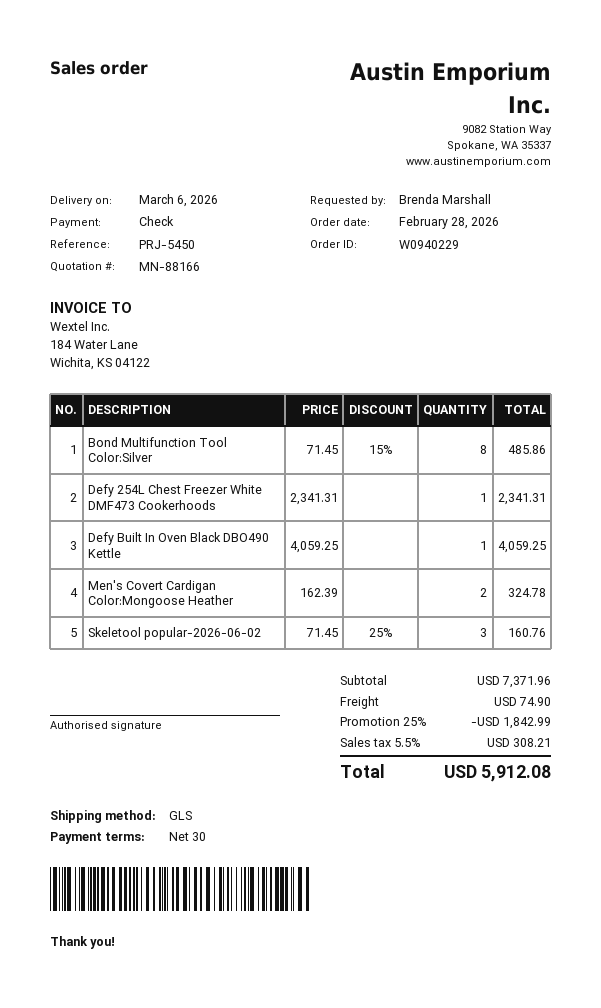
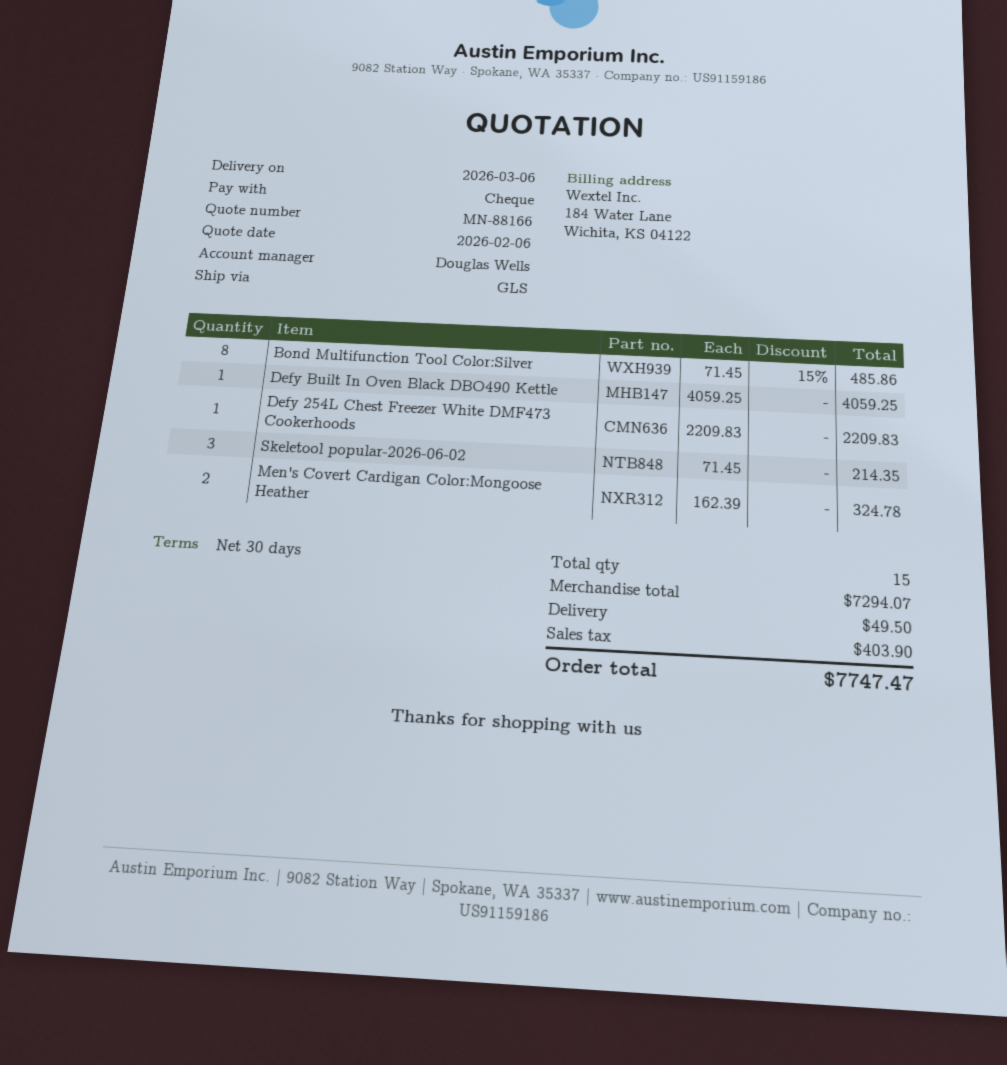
Defy 254L Chest Freezer White DMF473 Cookerhoods: 1 x 2341.31 = 2341.31 -> 1 x 2209.83 = 2209.83
Skeletool popular-2026-06-02: 3 x 71.45 - 25% = 160.76 -> 3 x 71.45 = 214.35
subtotal: 7371.96 -> 7294.07
discount: 25% = 1842.99 -> none
shipping: 74.90 -> 49.50
tax: 308.21 -> 403.90
total: 5912.08 -> 7747.47

